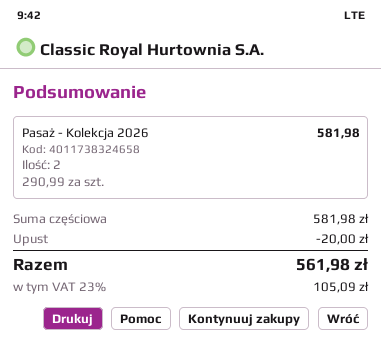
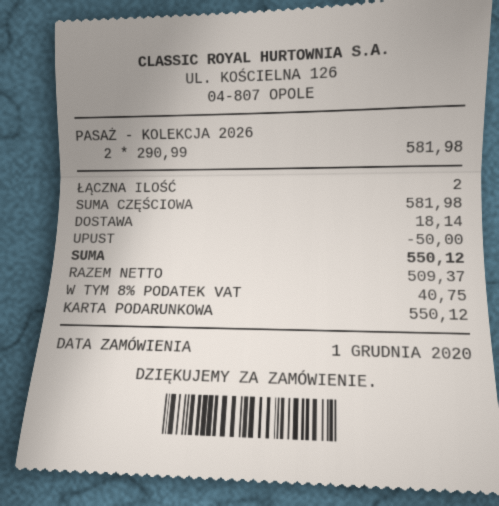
discount: 20.00 -> 50.00
shipping: none -> 18.14
tax: 23% = 105.09 -> 8% = 40.75
total: 561.98 -> 550.12

